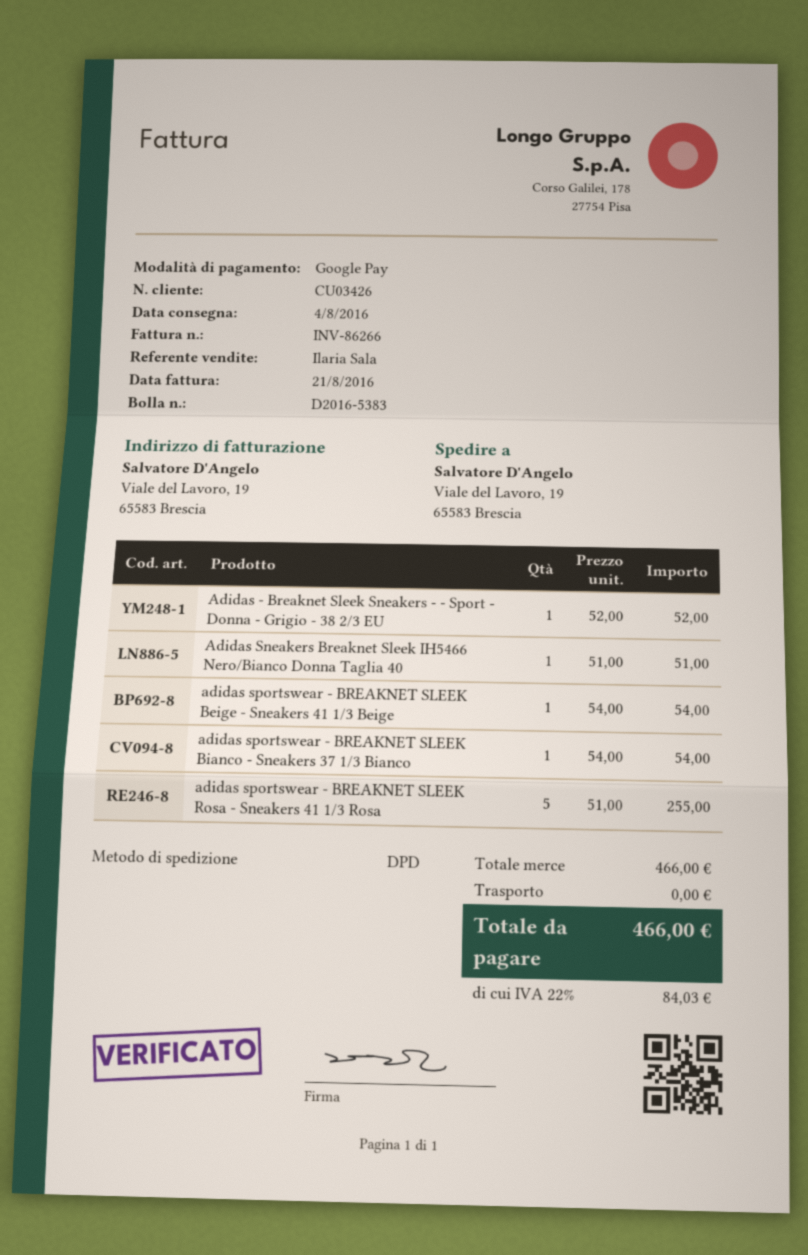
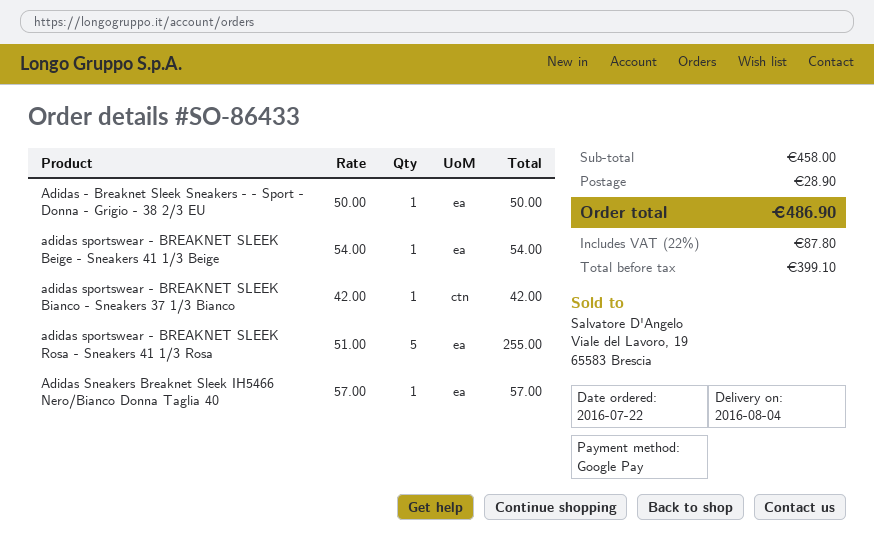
Adidas - Breaknet Sleek Sneakers - - Sport - Donna - Grigio - 38 2/3 EU: 1 x 52.00 = 52.00 -> 1 x 50.00 = 50.00
Adidas Sneakers Breaknet Sleek IH5466 Nero/Bianco Donna Taglia 40: 1 x 51.00 = 51.00 -> 1 x 57.00 = 57.00
adidas sportswear - BREAKNET SLEEK Bianco - Sneakers 37 1/3 Bianco: 1 x 54.00 = 54.00 -> 1 x 42.00 = 42.00
subtotal: 466.00 -> 458.00
shipping: 0.00 -> 28.90
tax: 22% = 84.03 -> 22% = 87.80
total: 466.00 -> 486.90

